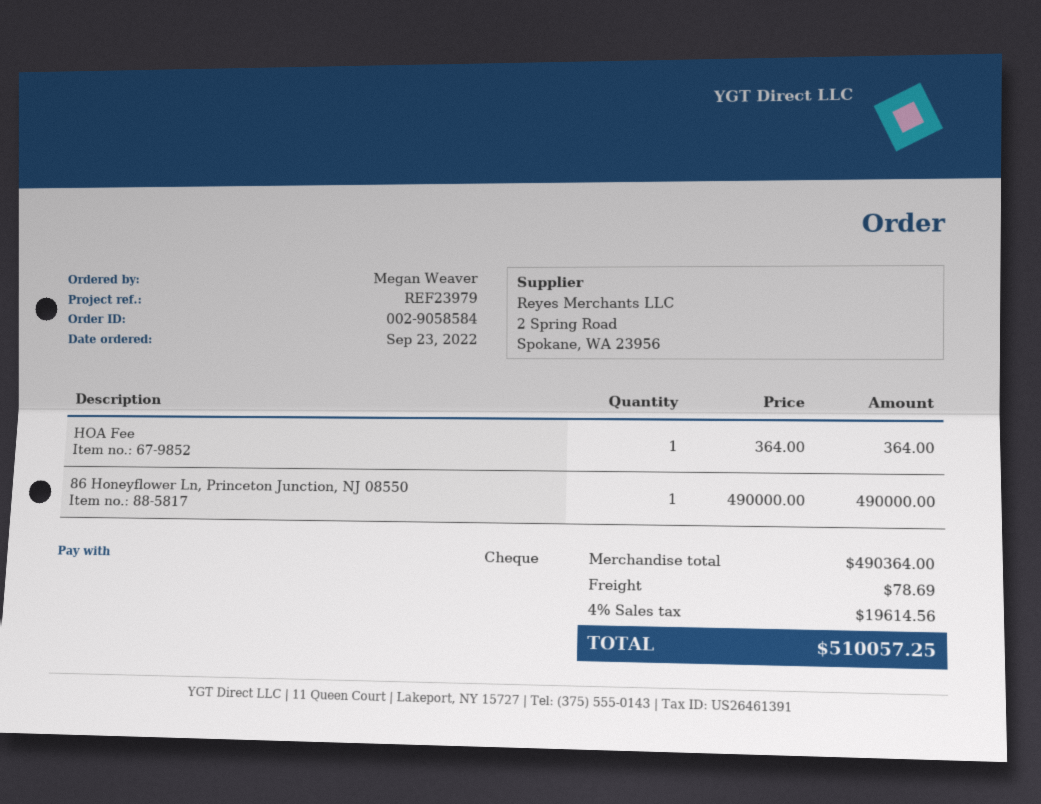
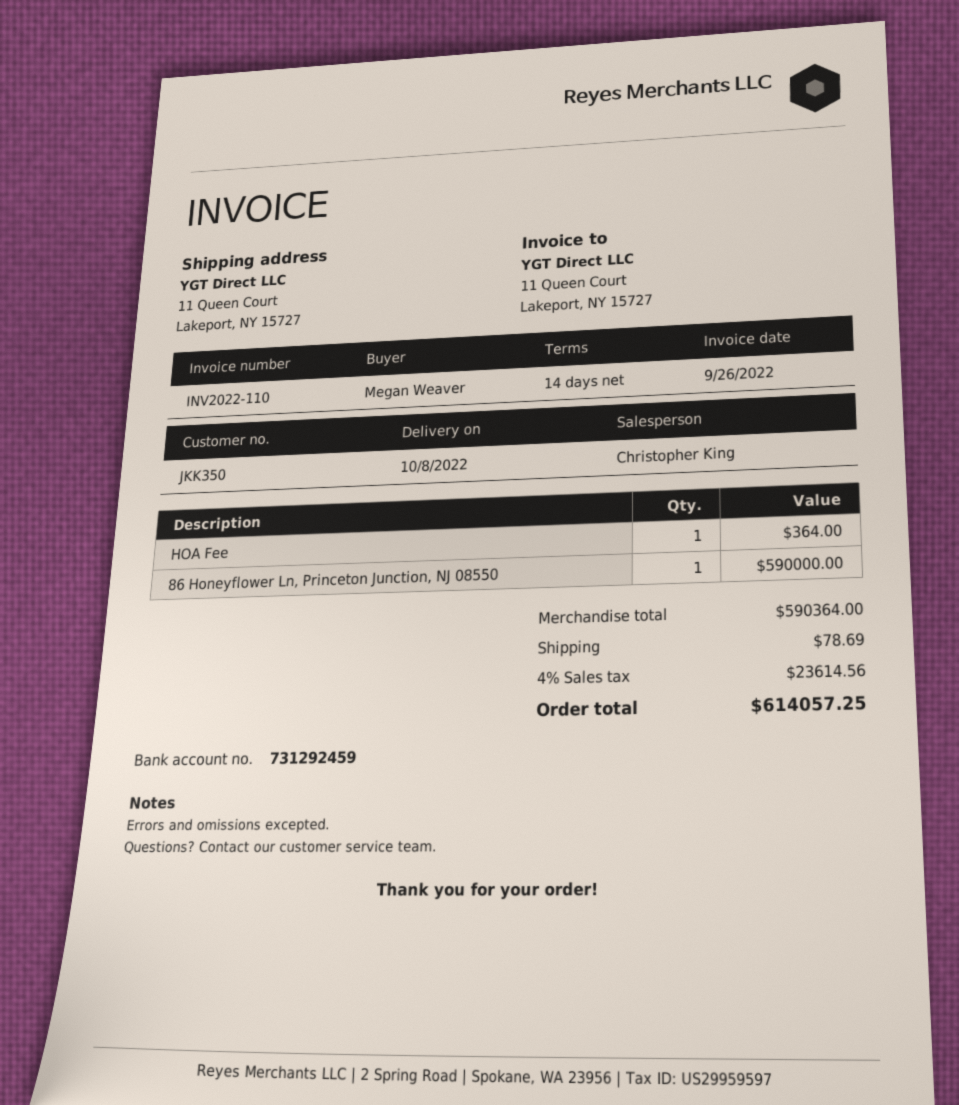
86 Honeyflower Ln, Princeton Junction, NJ 08550: 1 for 490000.00 -> 1 for 590000.00
subtotal: 490364.00 -> 590364.00
tax: 4% = 19614.56 -> 4% = 23614.56
total: 510057.25 -> 614057.25

